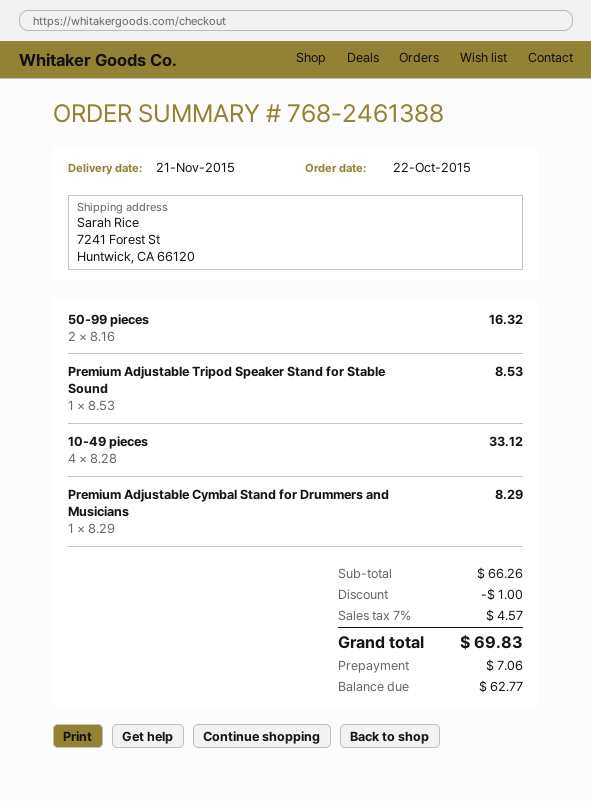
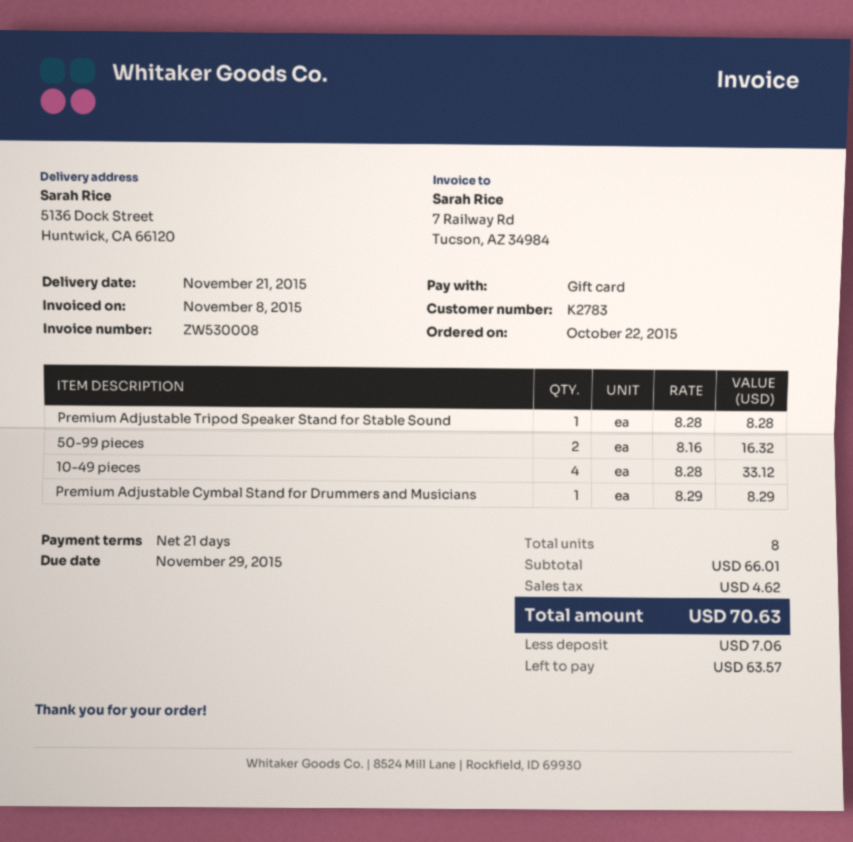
ship to: 7241 Forest St, Huntwick, CA 66120 -> 5136 Dock Street, Huntwick, CA 66120
Premium Adjustable Tripod Speaker Stand for Stable Sound: 1 x 8.53 = 8.53 -> 1 x 8.28 = 8.28
subtotal: 66.26 -> 66.01
discount: 1.00 -> none
tax: 4.57 -> 4.62
total: 69.83 -> 70.63
balance: 62.77 -> 63.57

